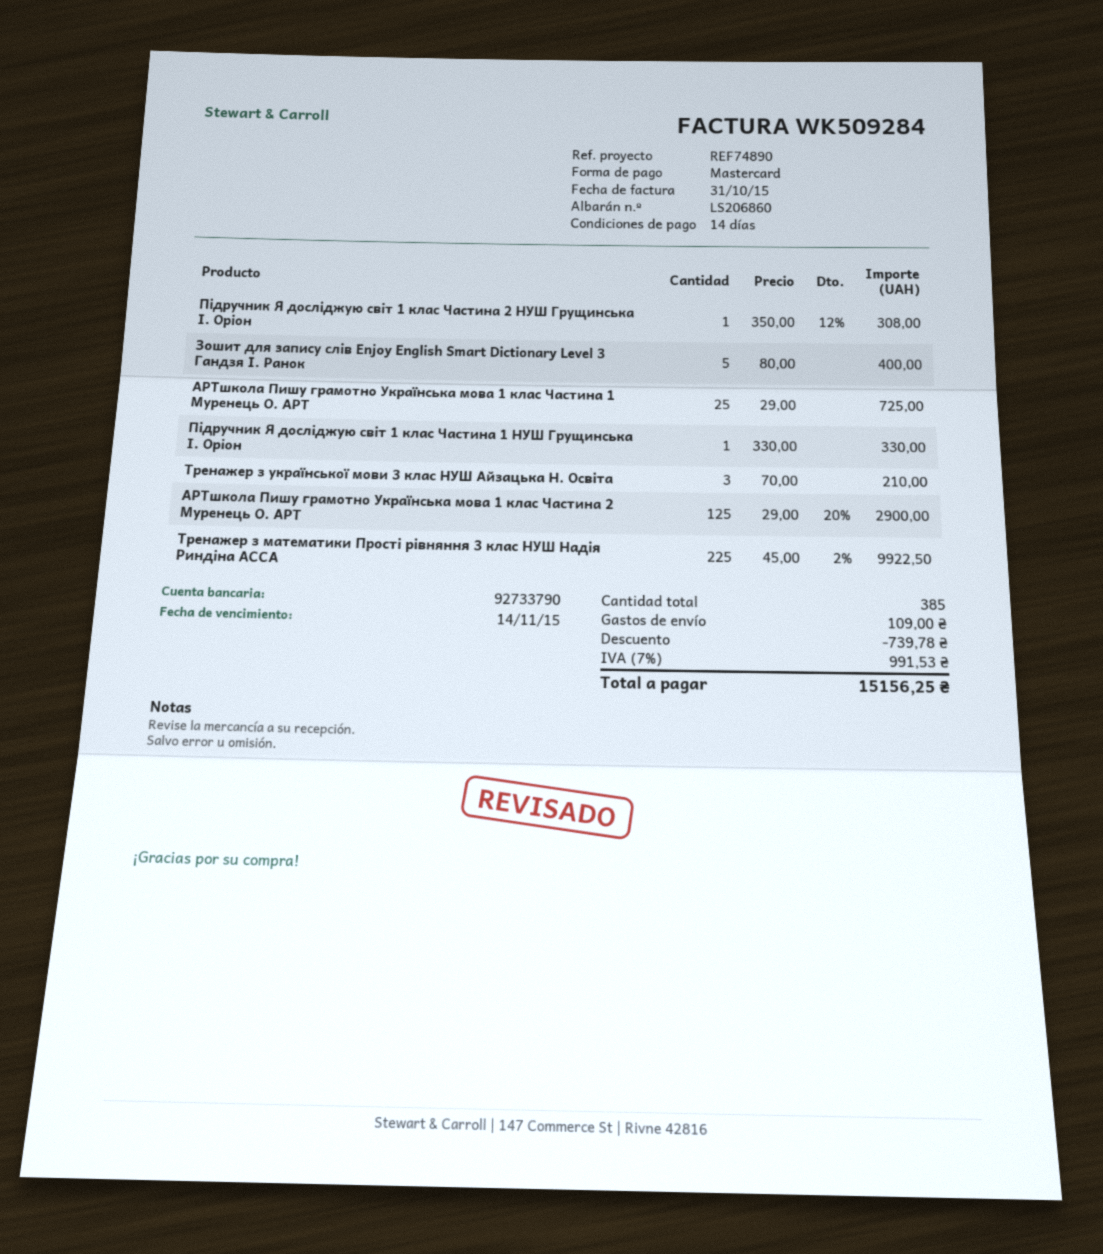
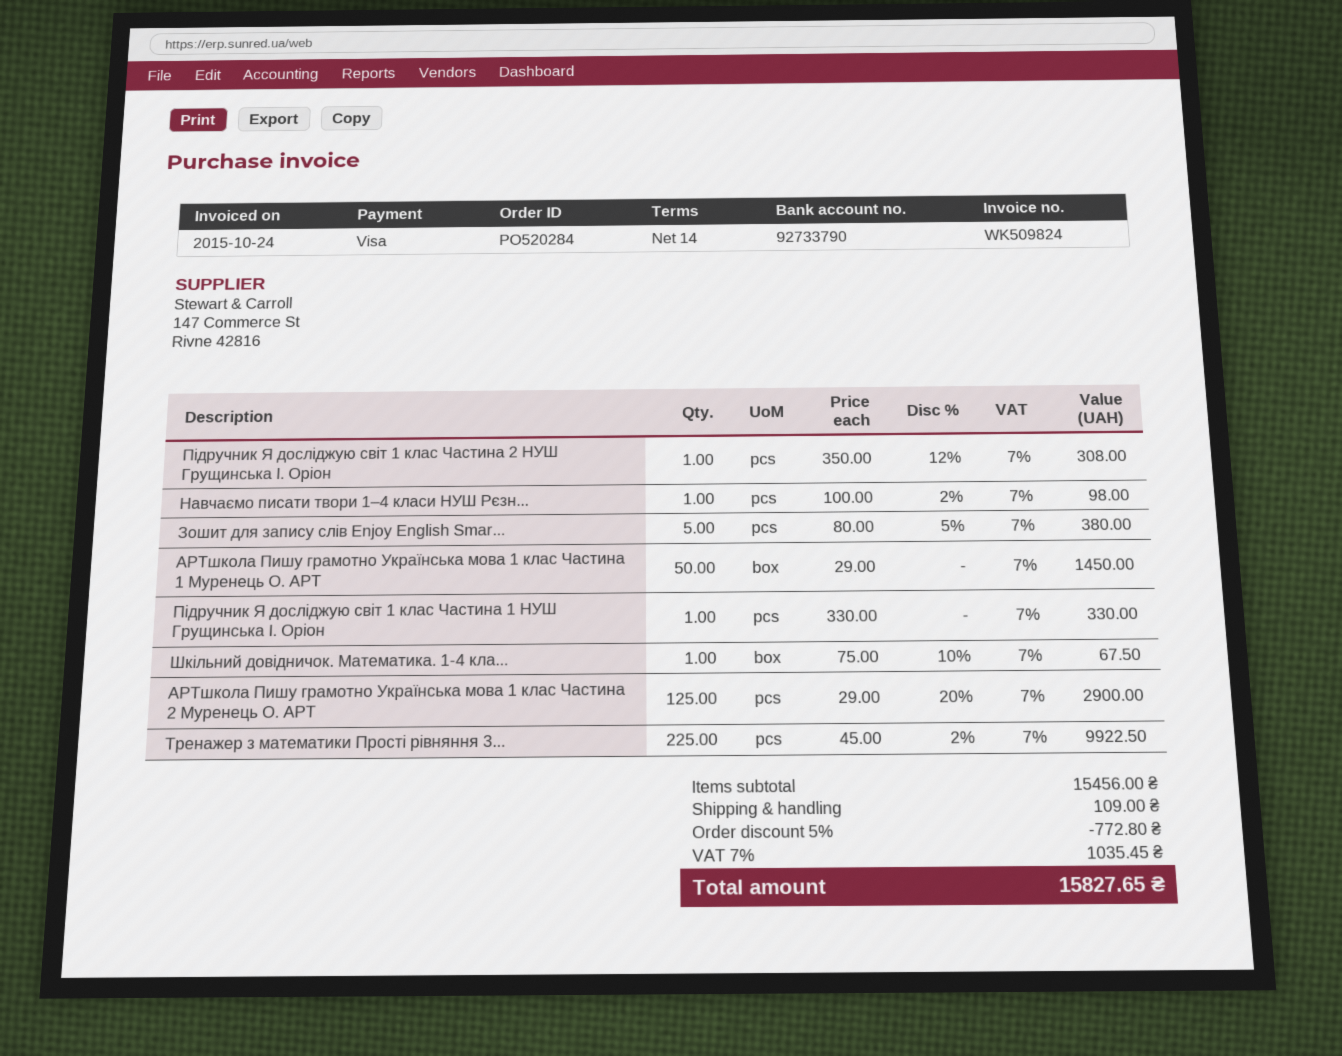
invoice number: WK509284 -> WK509824
invoice date: 2015-10-31 -> 2015-10-24
payment method: Mastercard -> Visa
Зошит для запису слів Enjoy English Smart Dictionary Level 3 Гандзя І. Ранок: 5 x 80.00 = 400.00 -> 5 x 80.00 - 5% = 380.00
АРТшкола Пишу грамотно Українська мова 1 клас Частина 1 Муренець О. АРТ: 25 x 29.00 = 725.00 -> 50 x 29.00 = 1450.00
Тренажер з української мови 3 клас НУШ Айзацька Н. Освіта: 3 x 70.00 = 210.00 -> none
Навчаємо писати твори 1–4 класи НУШ Рєзн...: none -> 1 x 100.00 - 2% = 98.00
Шкільний довідничок. Математика. 1-4 кла...: none -> 1 x 75.00 - 10% = 67.50
discount: 739.78 -> 772.80
tax: 7% = 991.53 -> 7% = 1035.45
total: 15156.25 -> 15827.65

